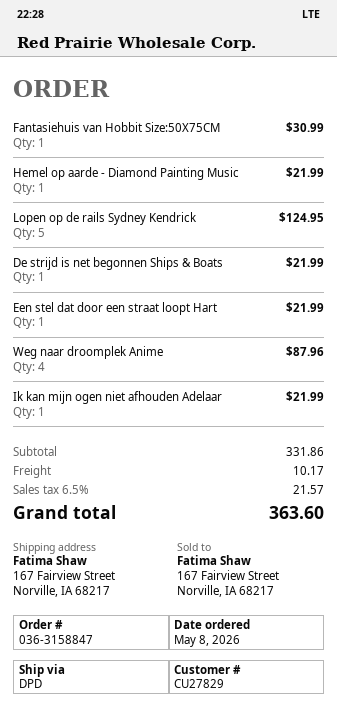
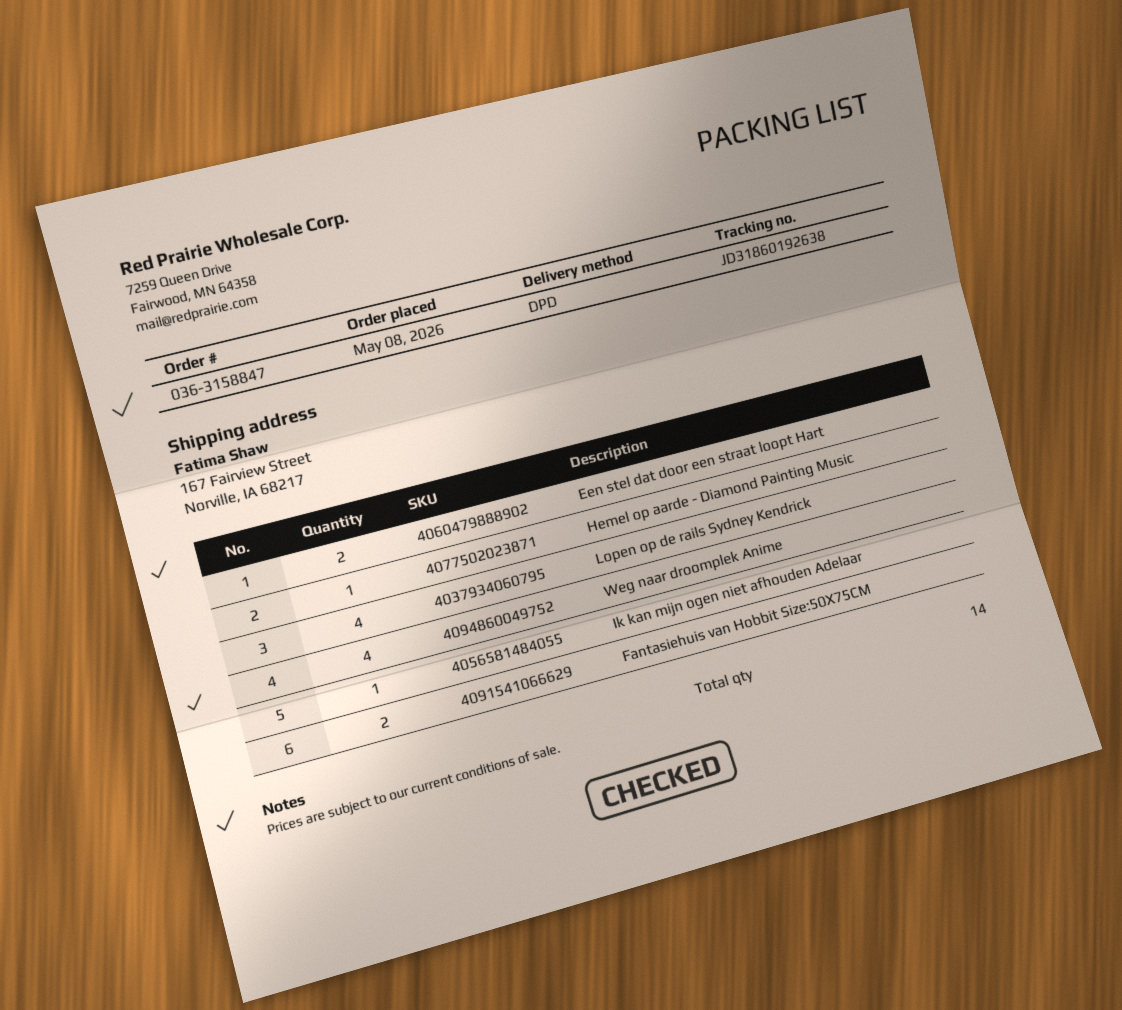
Fantasiehuis van Hobbit Size:50X75CM: 1 -> 2
Lopen op de rails Sydney Kendrick: 5 -> 4
De strijd is net begonnen Ships & Boats: 1 -> none
Een stel dat door een straat loopt Hart: 1 -> 2

